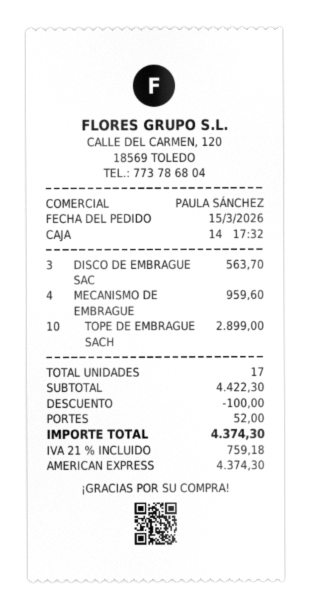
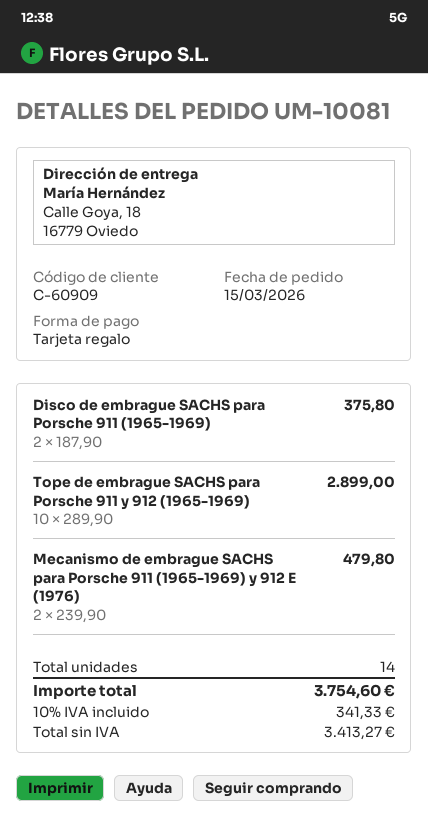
payment method: American Express -> gift card
DISCO DE EMBRAGUE SAC: 3 for 563.70 -> 2 for 375.80
MECANISMO DE EMBRAGUE: 4 for 959.60 -> 2 for 479.80
total quantity: 17 -> 14
discount: 100.00 -> none
shipping: 52.00 -> none
tax: 21% = 759.18 -> 10% = 341.33
total: 4374.30 -> 3754.60

